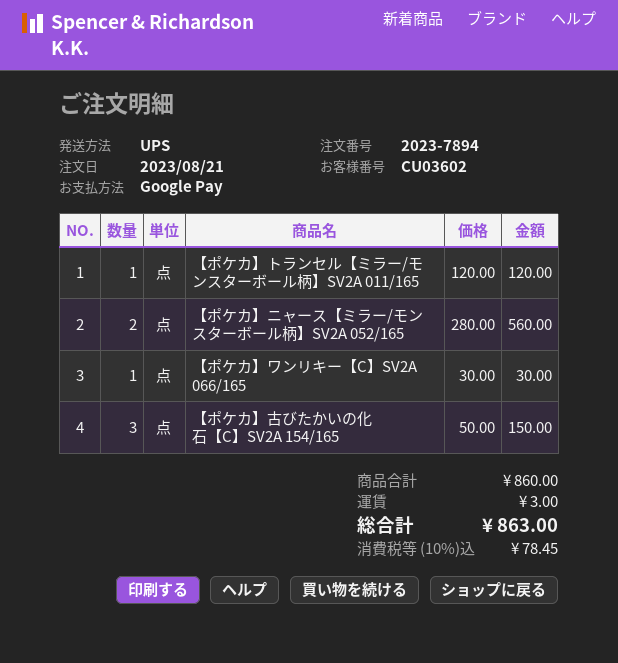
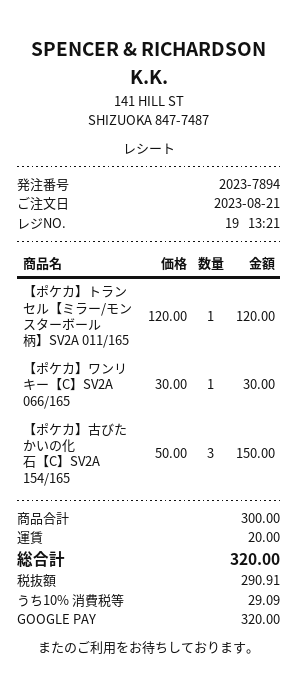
【ポケカ】ニャース【ミラー/モンスターボール柄】SV2A 052/165: 2 x 280.00 = 560.00 -> none
subtotal: 860.00 -> 300.00
shipping: 3.00 -> 20.00
tax: 10% = 78.45 -> 10% = 29.09
total: 863.00 -> 320.00

